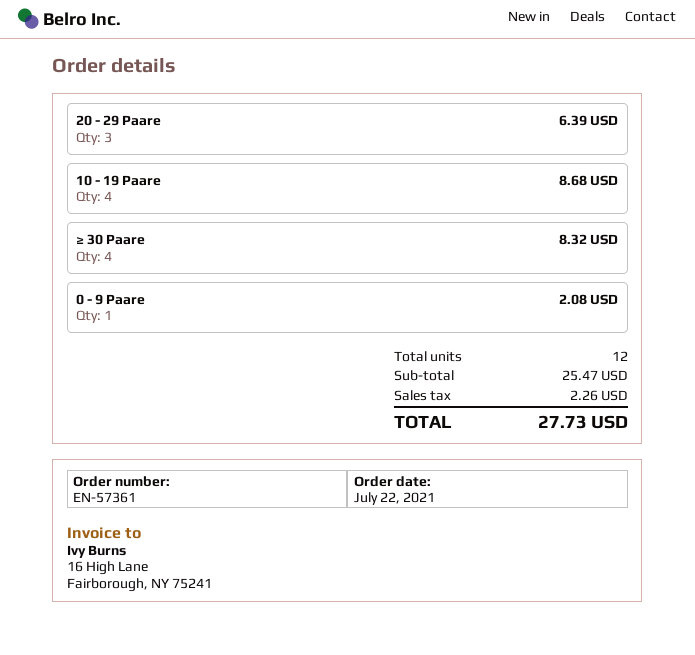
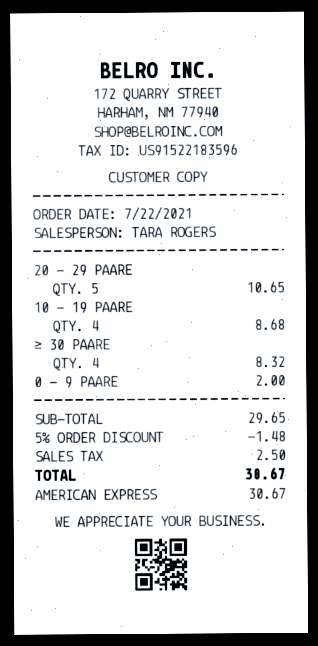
20 - 29 Paare: 3 for 6.39 -> 5 for 10.65
0 - 9 Paare: 1 for 2.08 -> 1 for 2.00
subtotal: 25.47 -> 29.65
discount: none -> 5% = 1.48
tax: 2.26 -> 2.50
total: 27.73 -> 30.67

